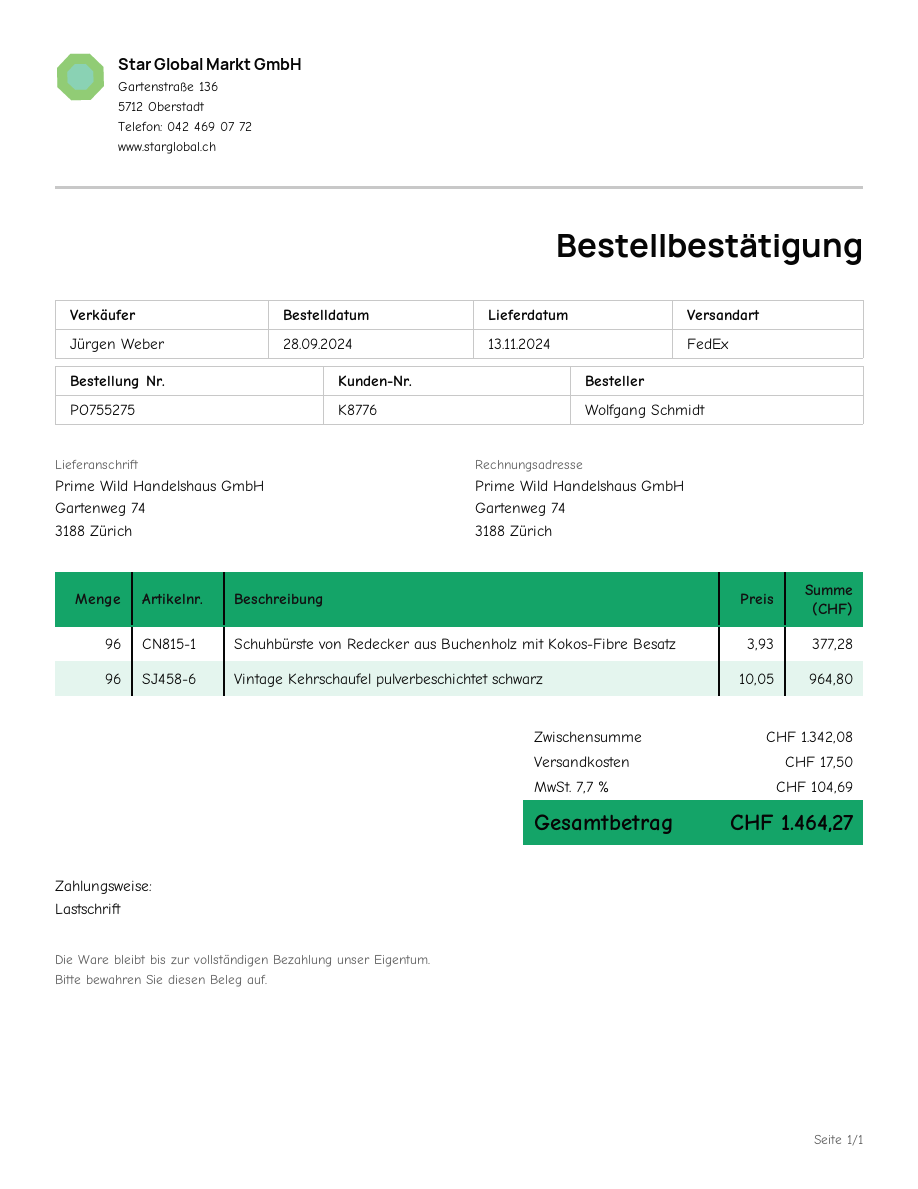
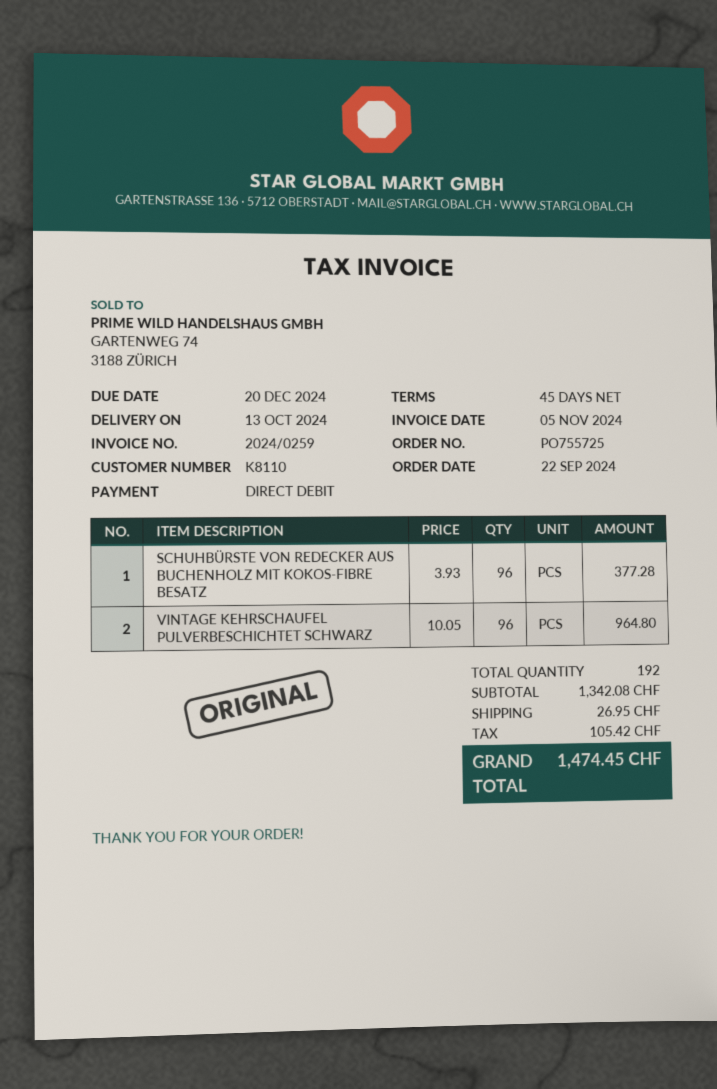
order number: PO755275 -> PO755725
order date: 2024-09-28 -> 2024-09-22
delivery date: 2024-11-13 -> 2024-10-13
customer number: K8776 -> K8110
shipping: 17.50 -> 26.95
tax: 104.69 -> 105.42
total: 1464.27 -> 1474.45

